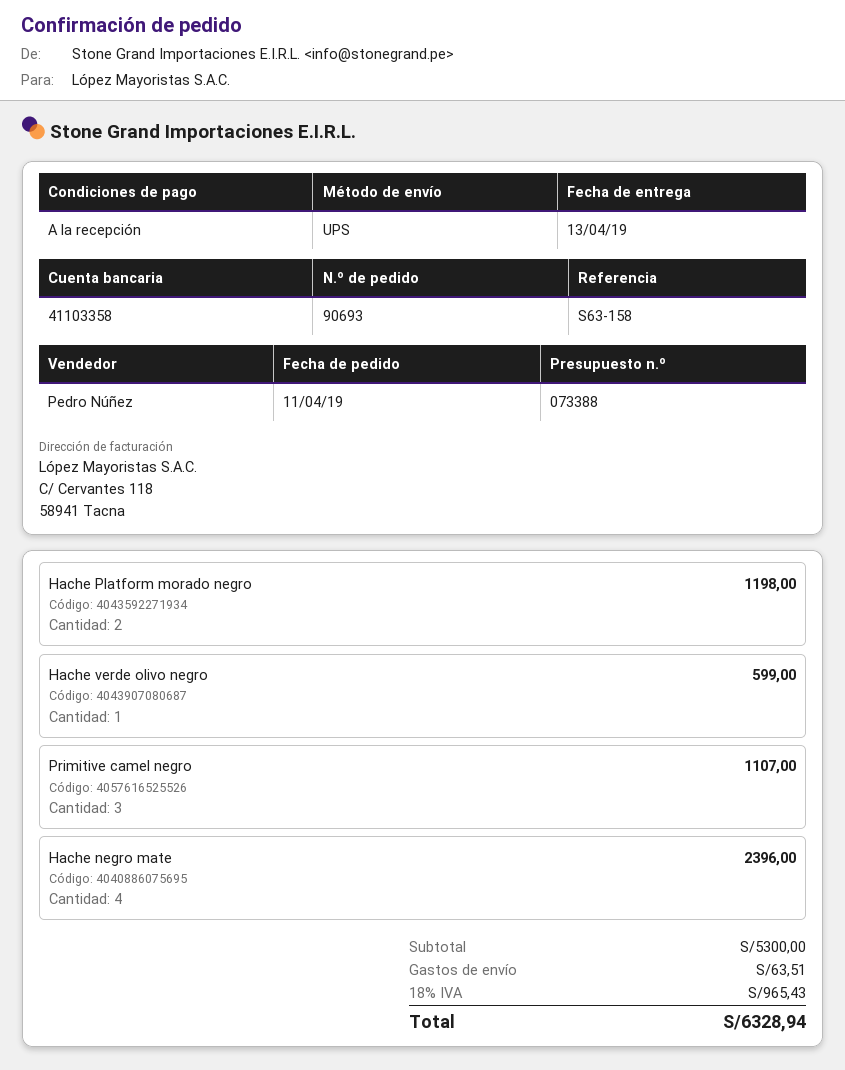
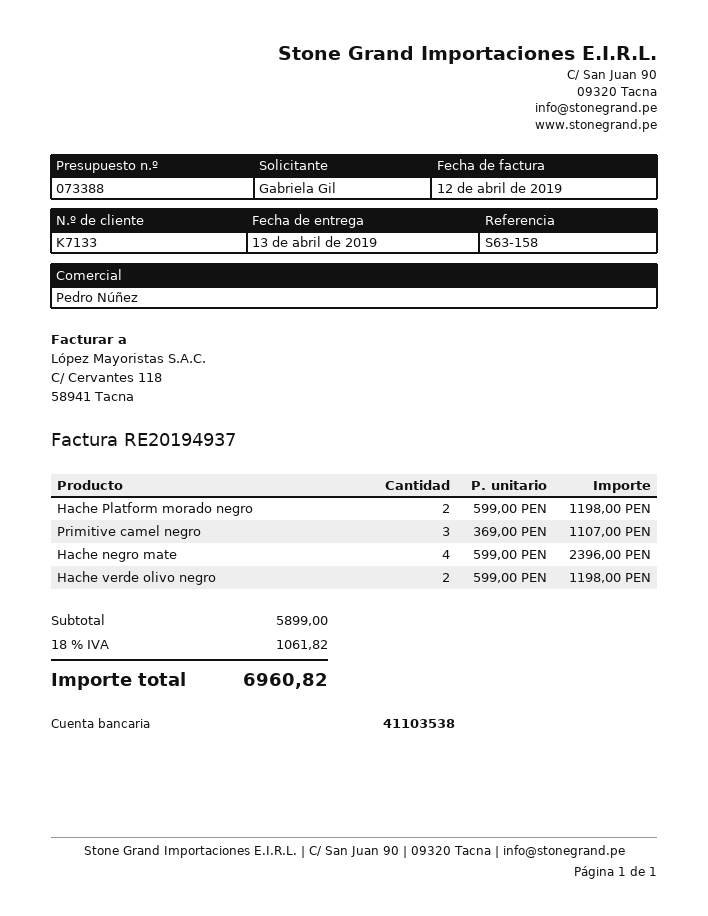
bank account: 41103358 -> 41103538
Hache verde olivo negro: 1 for 599.00 -> 2 for 1198.00
subtotal: 5300.00 -> 5899.00
shipping: 63.51 -> none
tax: 18% = 965.43 -> 18% = 1061.82
total: 6328.94 -> 6960.82

